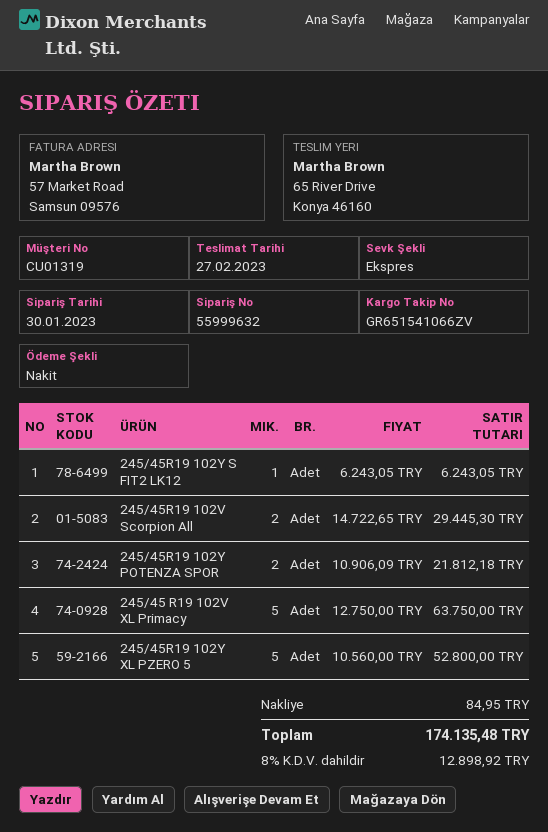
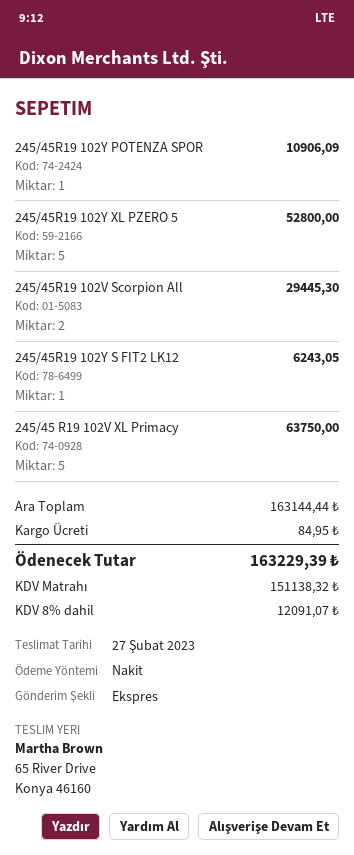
245/45R19 102Y POTENZA SPOR: 2 for 21812.18 -> 1 for 10906.09
tax: 8% = 12898.92 -> 8% = 12091.07
total: 174135.48 -> 163229.39

